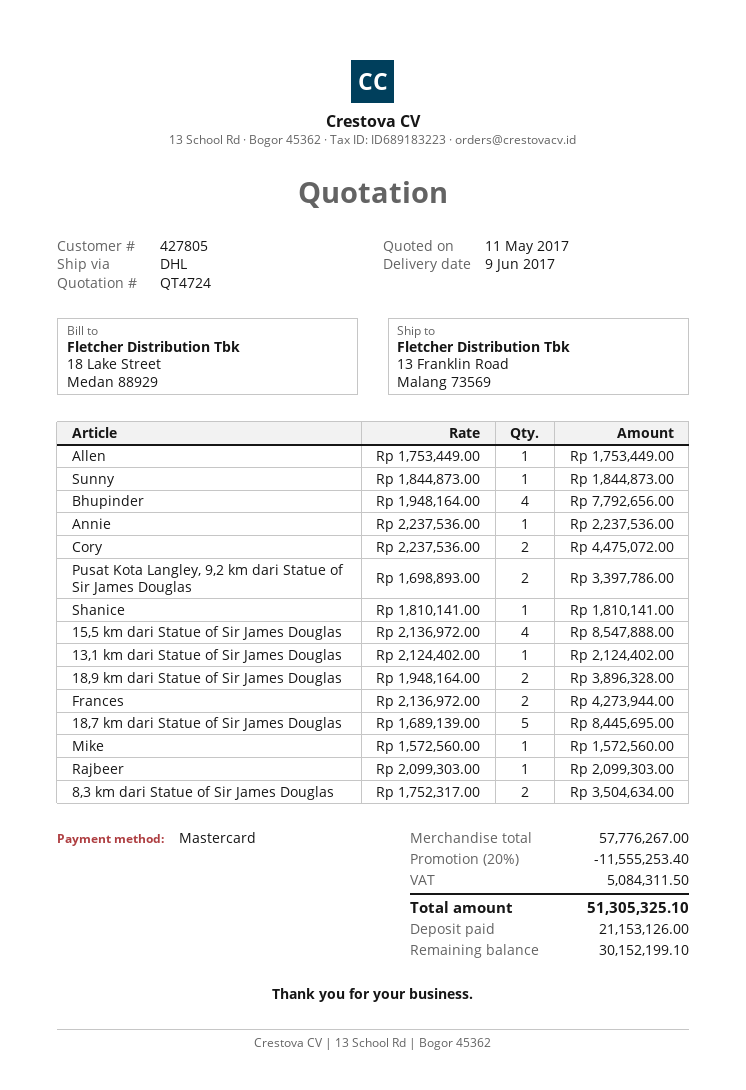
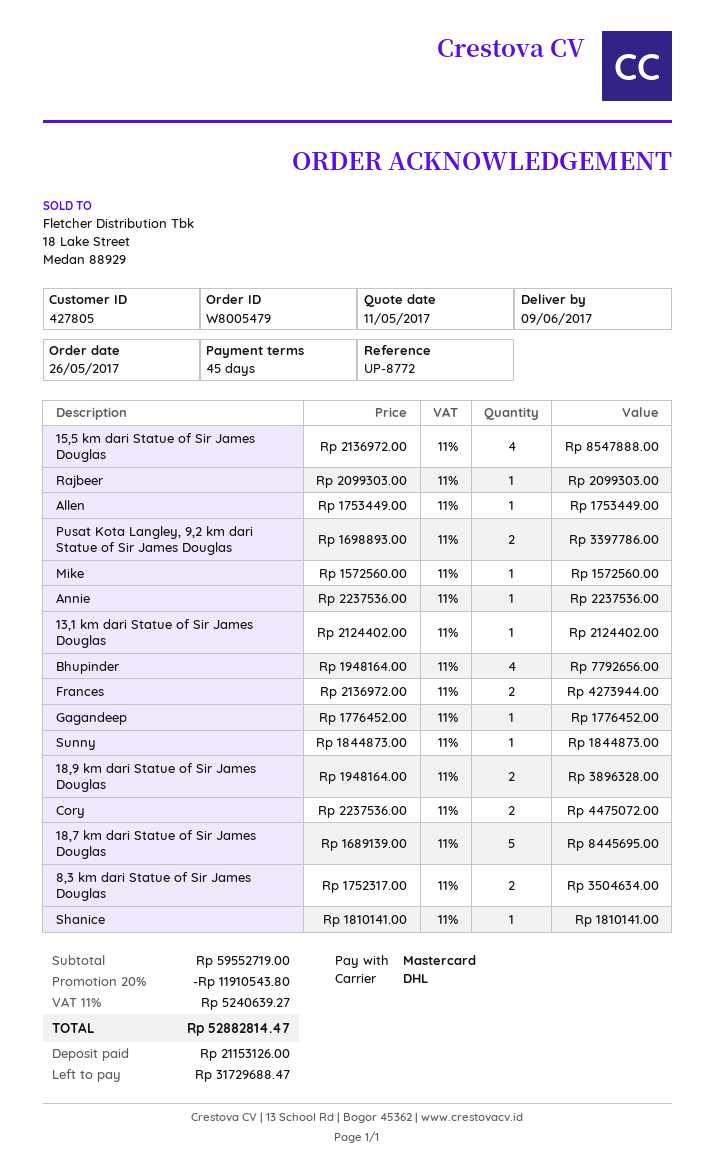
Gagandeep: none -> 1 x 1776452.00 = 1776452.00
subtotal: 57776267.00 -> 59552719.00
discount: 20% = 11555253.40 -> 20% = 11910543.80
tax: 5084311.50 -> 5240639.27
total: 51305325.10 -> 52882814.47
balance: 30152199.10 -> 31729688.47

